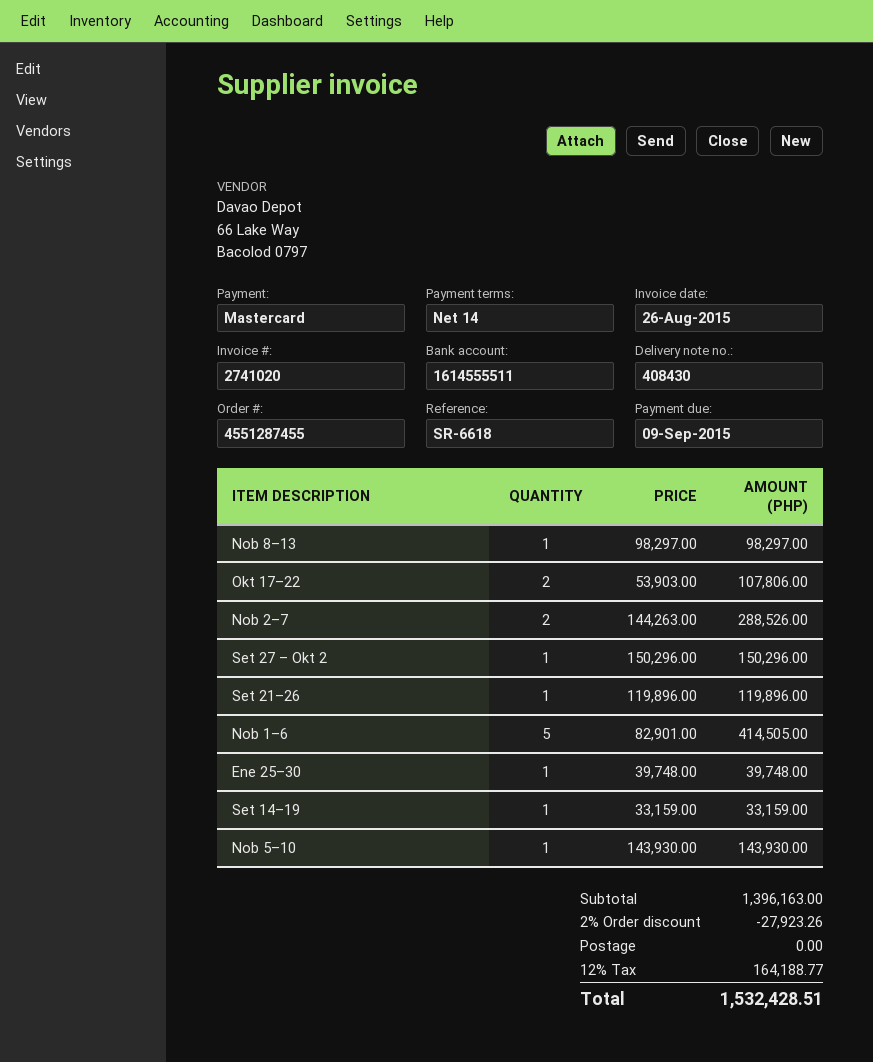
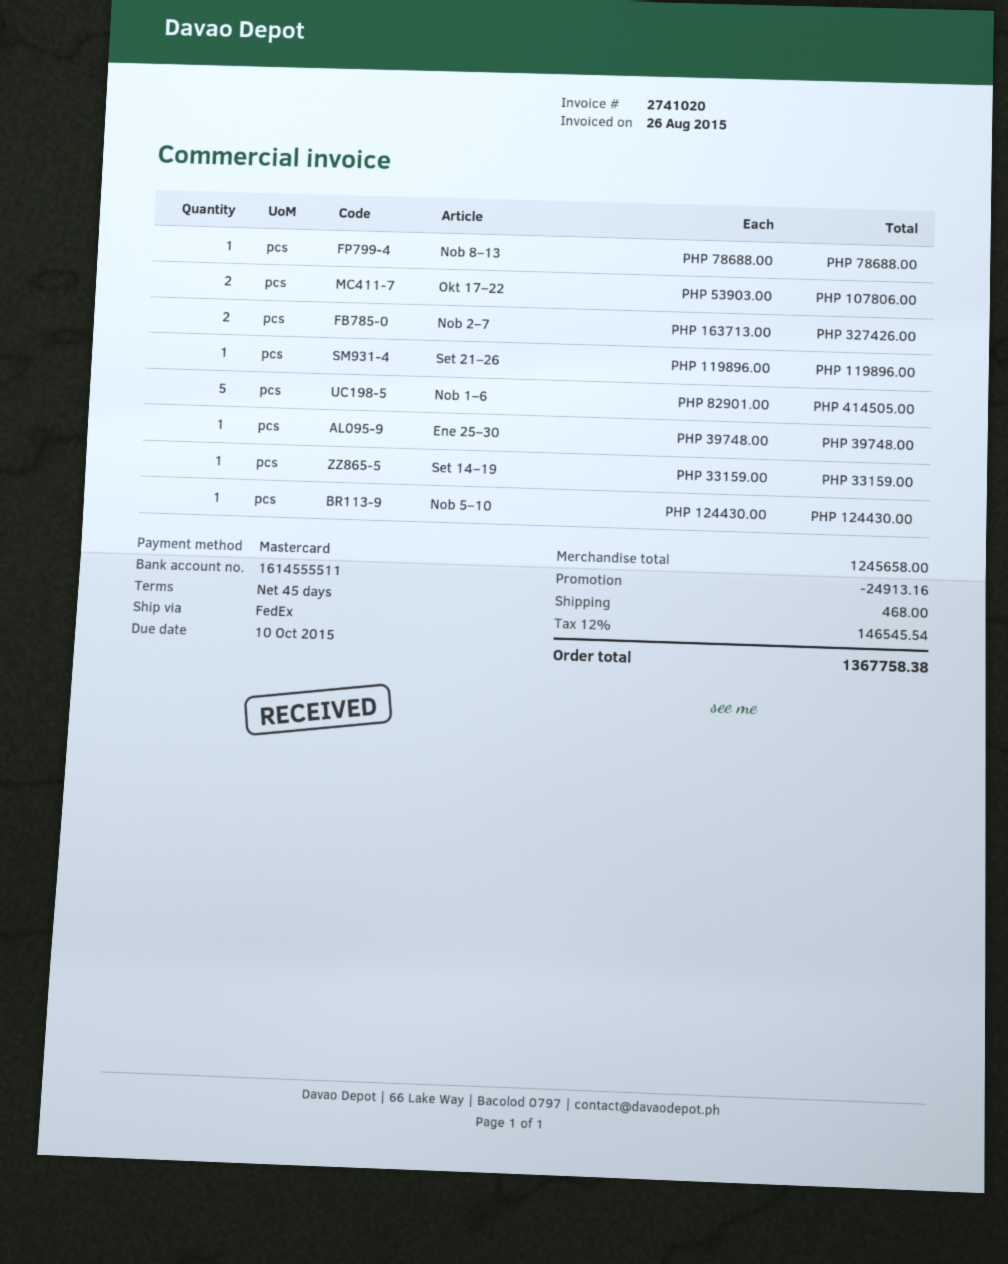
payment terms: 14 days -> 45 days
due date: 2015-09-09 -> 2015-10-10
Nob 8–13: 1 x 98297.00 = 98297.00 -> 1 x 78688.00 = 78688.00
Nob 2–7: 2 x 144263.00 = 288526.00 -> 2 x 163713.00 = 327426.00
Set 27 – Okt 2: 1 x 150296.00 = 150296.00 -> none
Nob 5–10: 1 x 143930.00 = 143930.00 -> 1 x 124430.00 = 124430.00
subtotal: 1396163.00 -> 1245658.00
discount: 27923.26 -> 24913.16
shipping: 0.00 -> 468.00
tax: 12% = 164188.77 -> 12% = 146545.54
total: 1532428.51 -> 1367758.38

